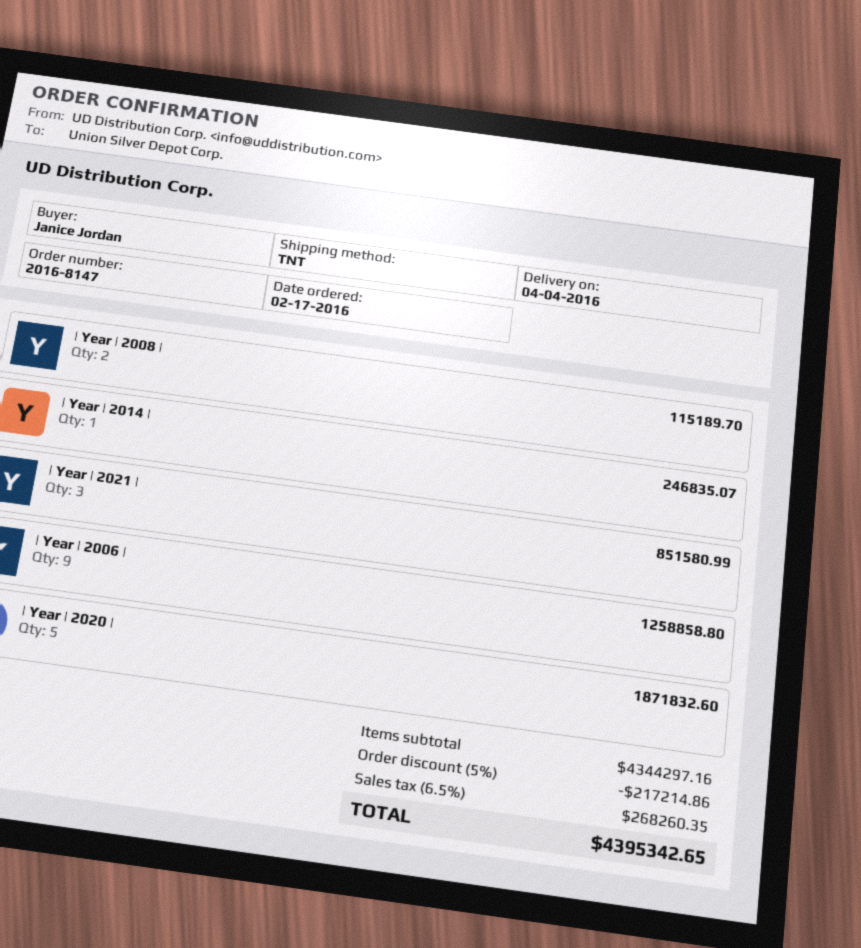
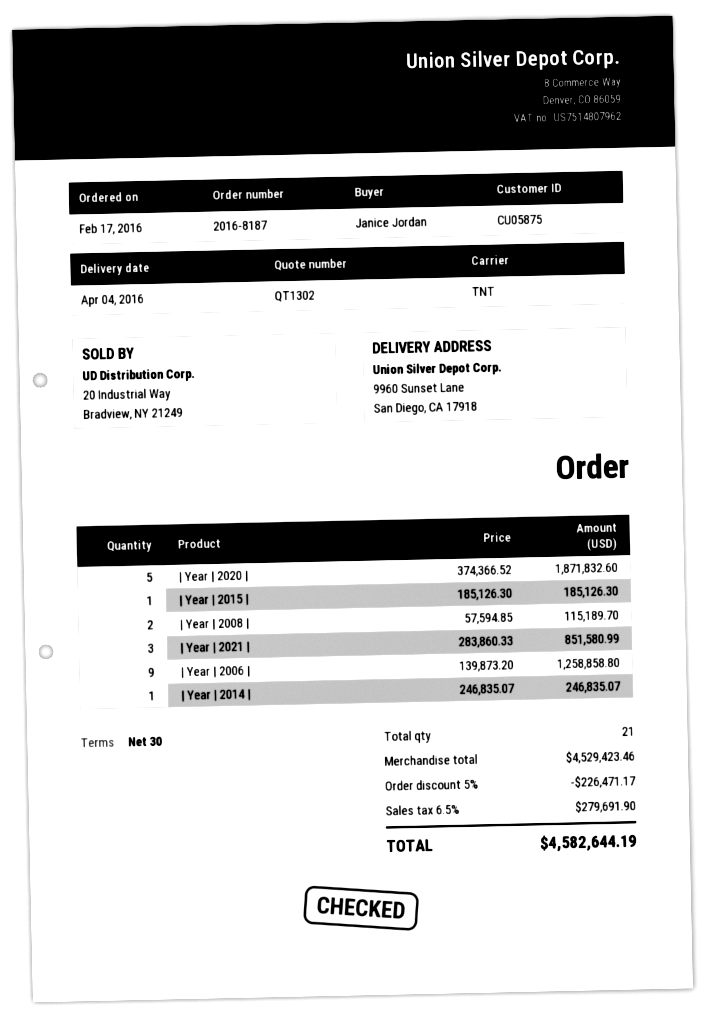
order number: 2016-8147 -> 2016-8187
| Year | 2015 |: none -> 1 for 185126.30
subtotal: 4344297.16 -> 4529423.46
discount: 5% = 217214.86 -> 5% = 226471.17
tax: 6.5% = 268260.35 -> 6.5% = 279691.90
total: 4395342.65 -> 4582644.19

